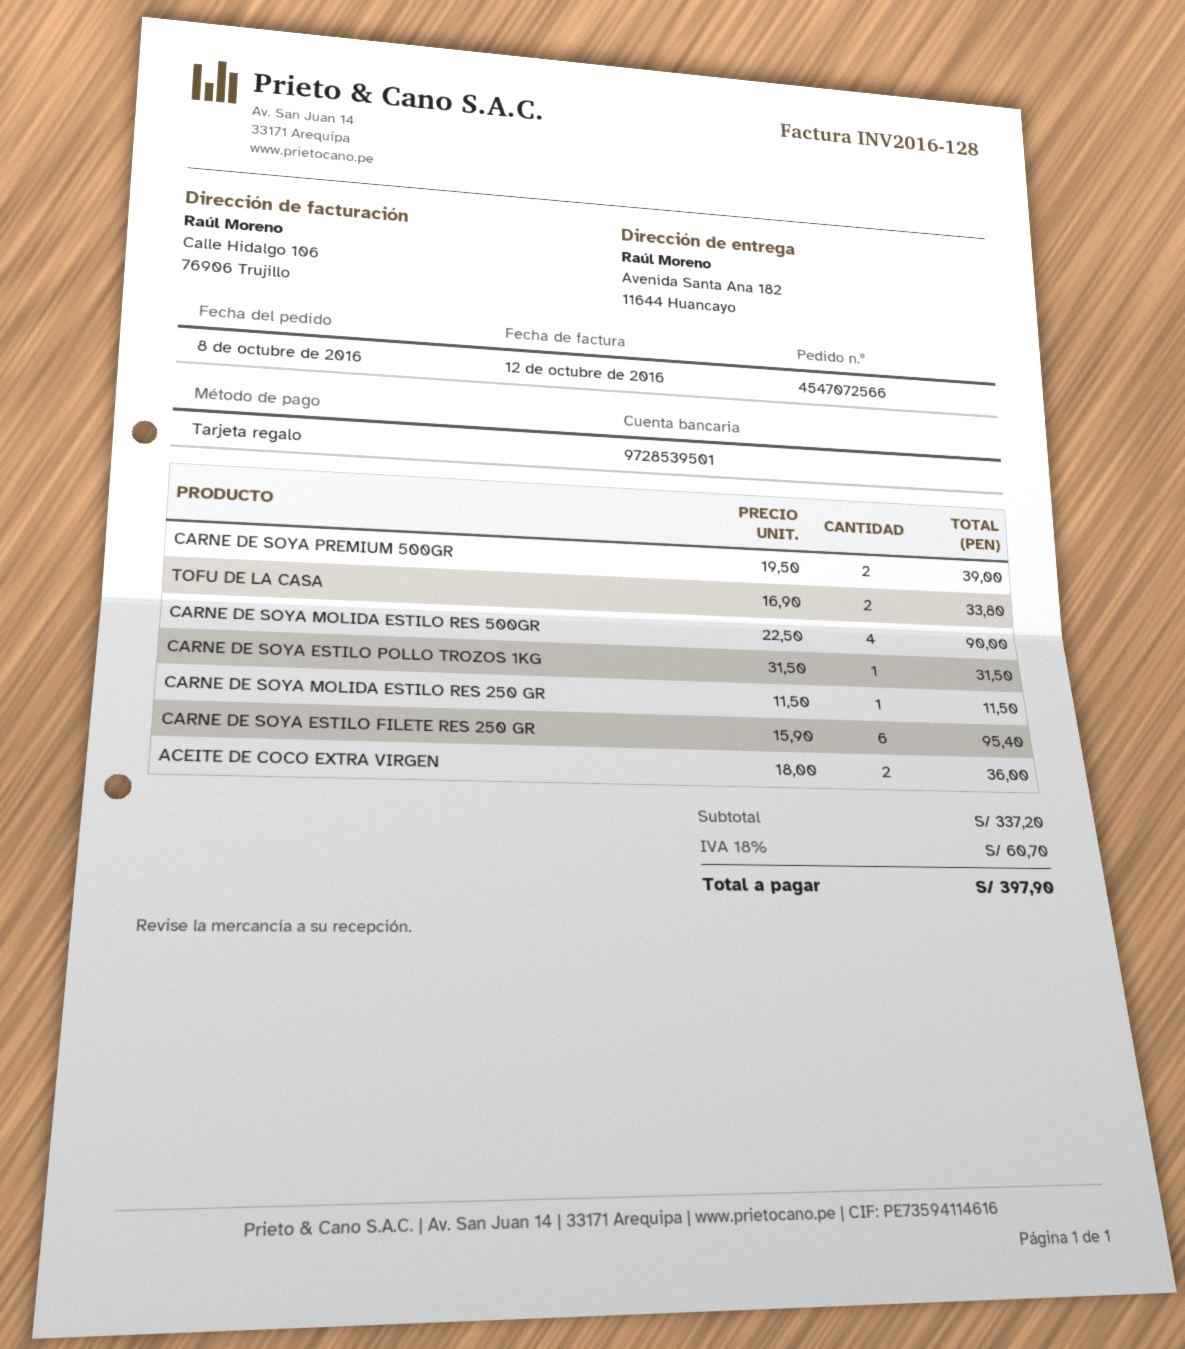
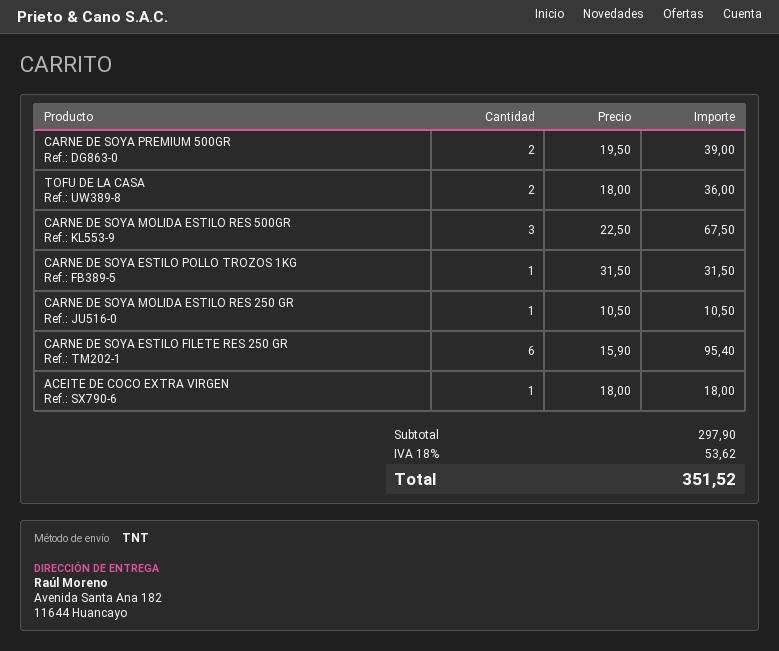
TOFU DE LA CASA: 2 x 16.90 = 33.80 -> 2 x 18.00 = 36.00
CARNE DE SOYA MOLIDA ESTILO RES 500GR: 4 x 22.50 = 90.00 -> 3 x 22.50 = 67.50
CARNE DE SOYA MOLIDA ESTILO RES 250 GR: 1 x 11.50 = 11.50 -> 1 x 10.50 = 10.50
ACEITE DE COCO EXTRA VIRGEN: 2 x 18.00 = 36.00 -> 1 x 18.00 = 18.00
subtotal: 337.20 -> 297.90
tax: 18% = 60.70 -> 18% = 53.62
total: 397.90 -> 351.52

